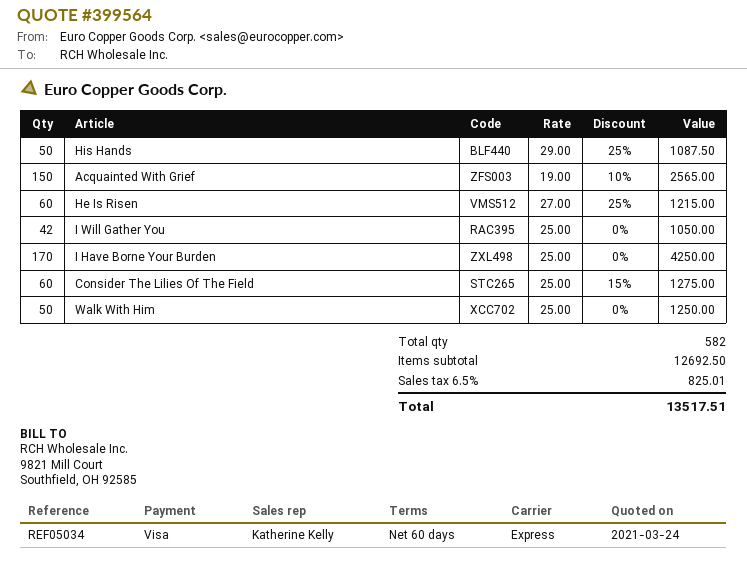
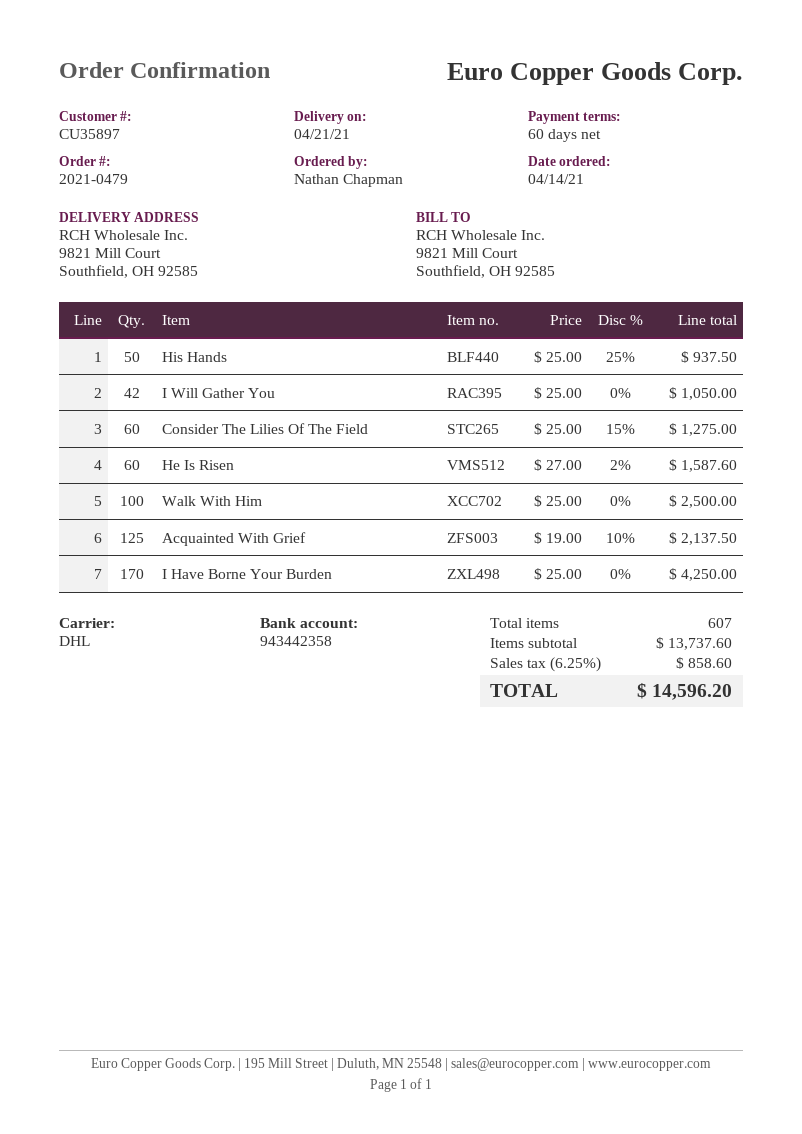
shipping method: express -> DHL
His Hands: 50 x 29.00 - 25% = 1087.50 -> 50 x 25.00 - 25% = 937.50
Acquainted With Grief: 150 x 19.00 - 10% = 2565.00 -> 125 x 19.00 - 10% = 2137.50
He Is Risen: 60 x 27.00 - 25% = 1215.00 -> 60 x 27.00 - 2% = 1587.60
Walk With Him: 50 x 25.00 = 1250.00 -> 100 x 25.00 = 2500.00
total quantity: 582 -> 607
subtotal: 12692.50 -> 13737.60
tax: 6.5% = 825.01 -> 6.25% = 858.60
total: 13517.51 -> 14596.20

